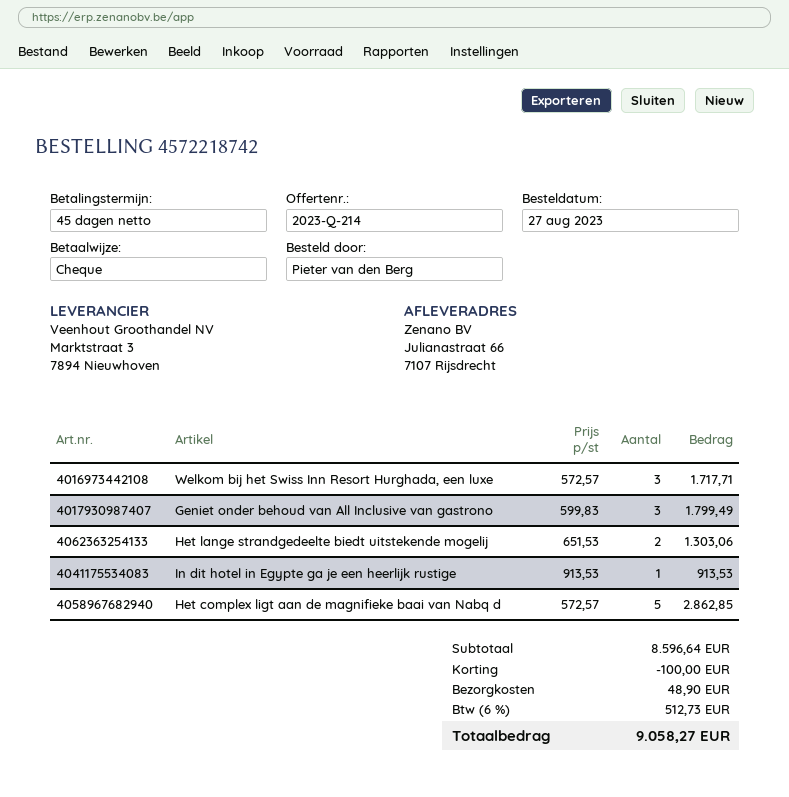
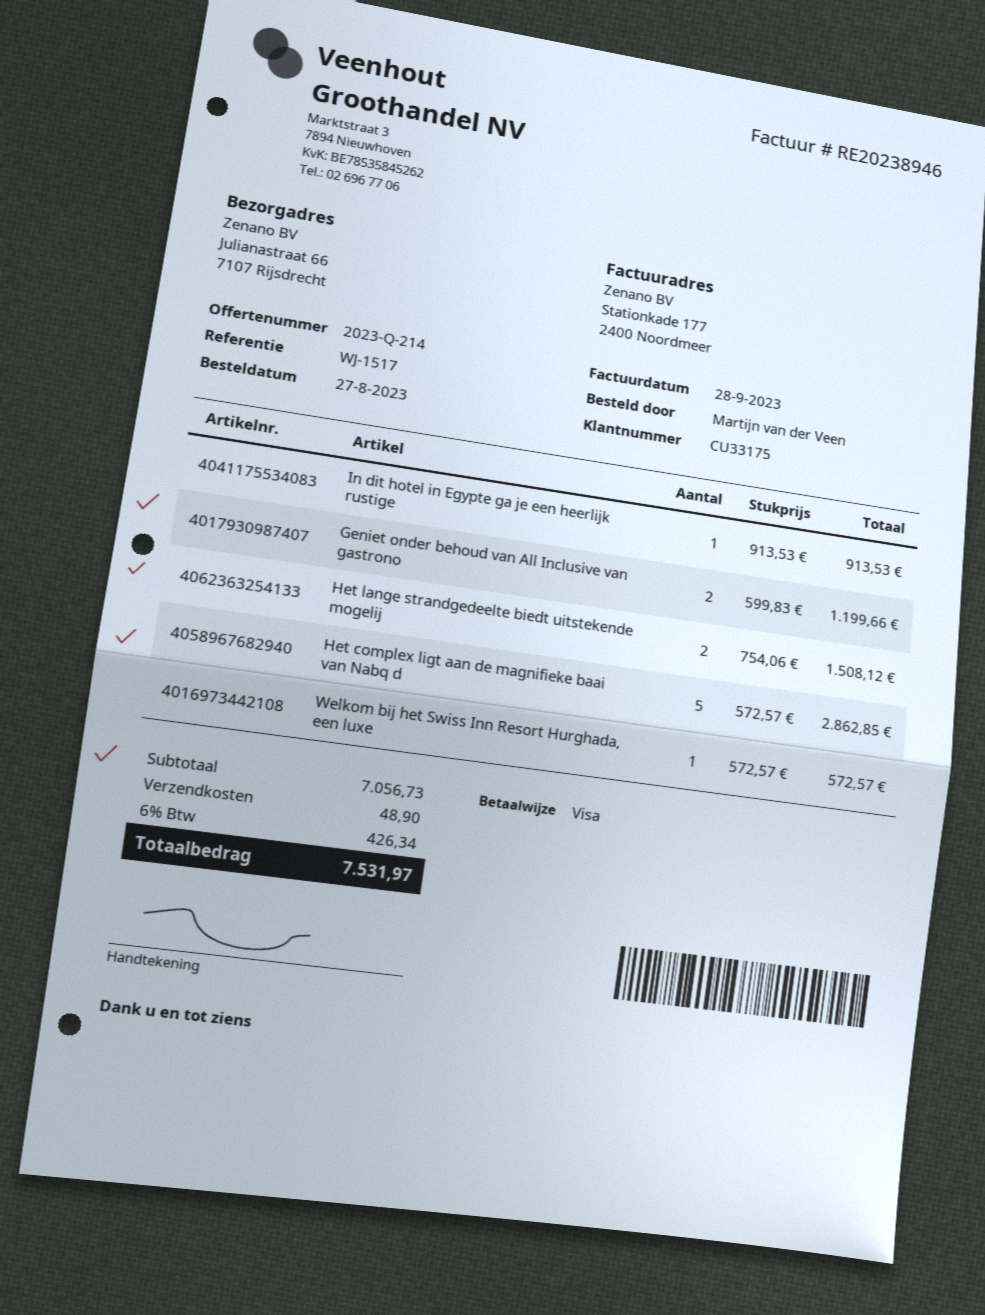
ordered by: Pieter van den Berg -> Martijn van der Veen
payment method: cheque -> Visa
Welkom bij het Swiss Inn Resort Hurghada, een luxe: 3 x 572.57 = 1717.71 -> 1 x 572.57 = 572.57
Geniet onder behoud van All Inclusive van gastrono: 3 x 599.83 = 1799.49 -> 2 x 599.83 = 1199.66
Het lange strandgedeelte biedt uitstekende mogelij: 2 x 651.53 = 1303.06 -> 2 x 754.06 = 1508.12
subtotal: 8596.64 -> 7056.73
discount: 100.00 -> none
tax: 6% = 512.73 -> 6% = 426.34
total: 9058.27 -> 7531.97

